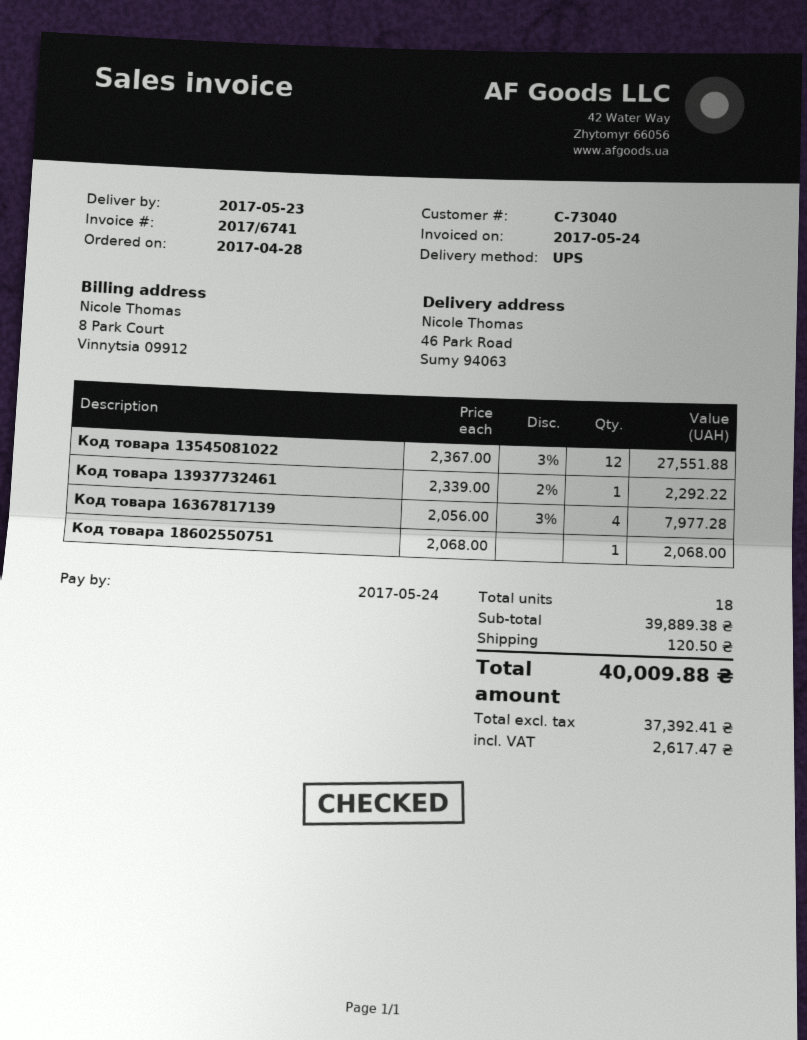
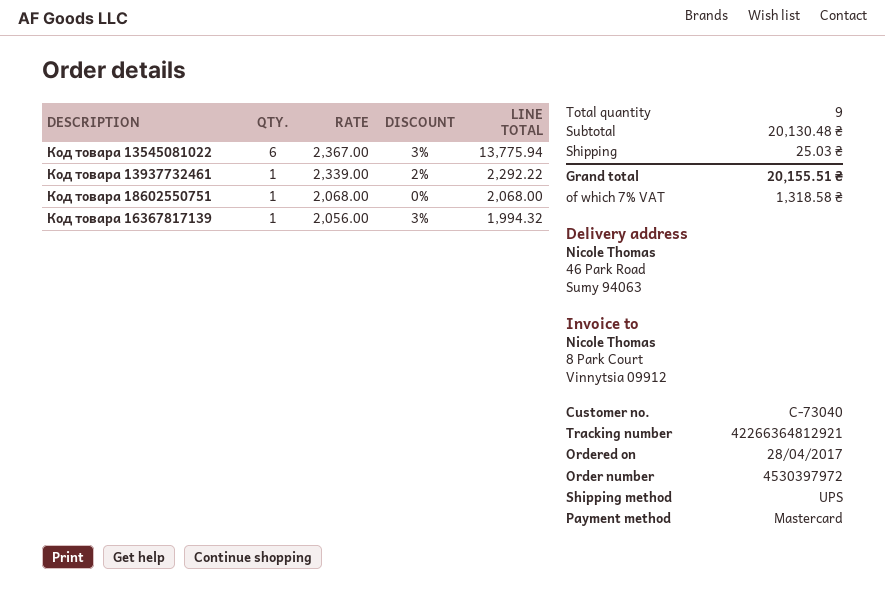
Код товара 13545081022: 12 x 2367.00 - 3% = 27551.88 -> 6 x 2367.00 - 3% = 13775.94
Код товара 16367817139: 4 x 2056.00 - 3% = 7977.28 -> 1 x 2056.00 - 3% = 1994.32
total quantity: 18 -> 9
subtotal: 39889.38 -> 20130.48
shipping: 120.50 -> 25.03
tax: 2617.47 -> 1318.58
total: 40009.88 -> 20155.51

